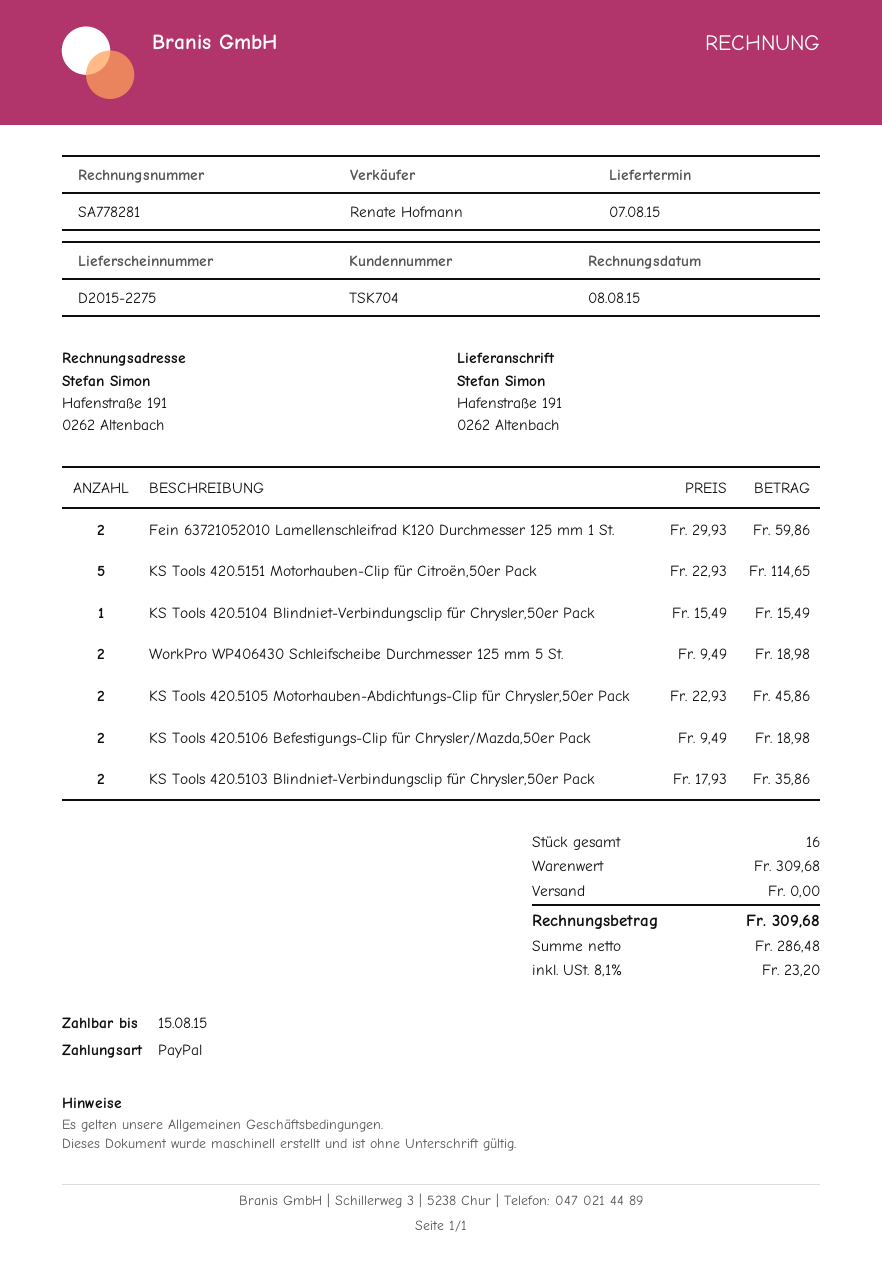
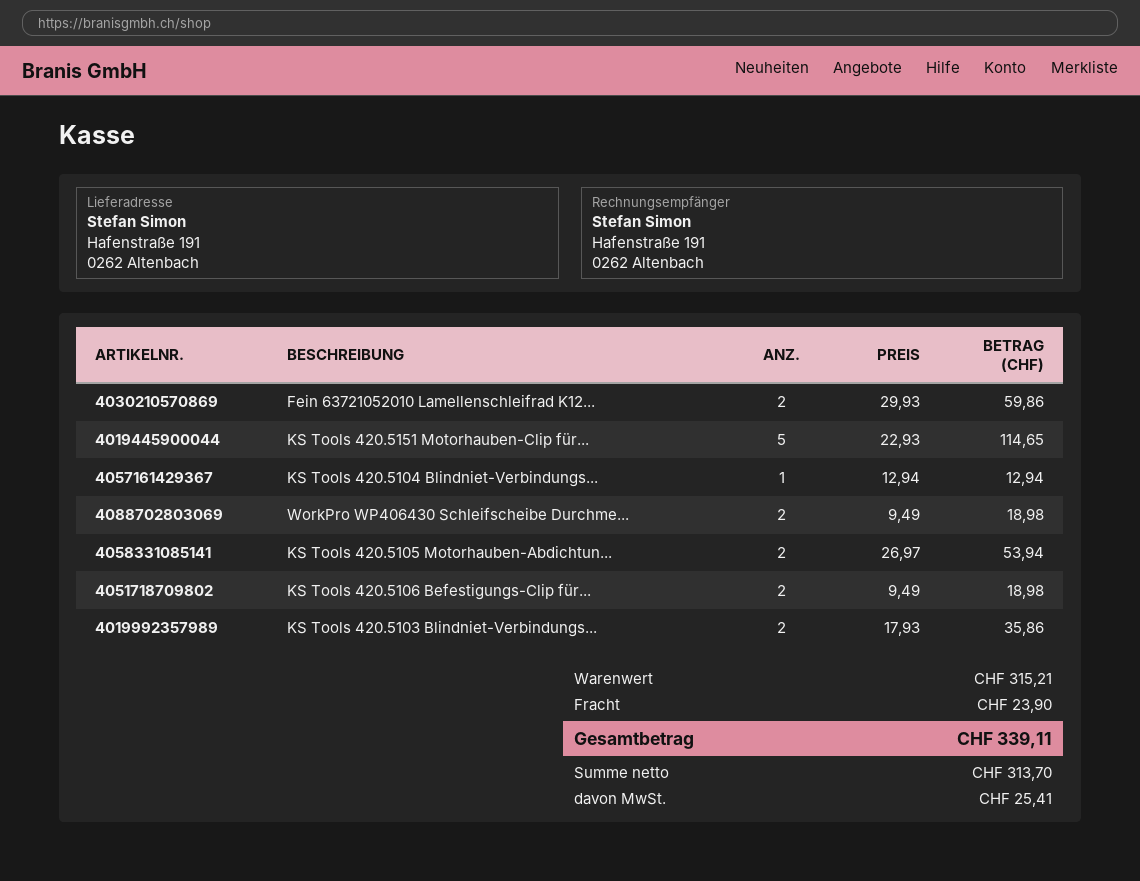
KS Tools 420.5104 Blindniet-Verbindungsclip für Chrysler,50er Pack: 1 x 15.49 = 15.49 -> 1 x 12.94 = 12.94
KS Tools 420.5105 Motorhauben-Abdichtungs-Clip für Chrysler,50er Pack: 2 x 22.93 = 45.86 -> 2 x 26.97 = 53.94
subtotal: 309.68 -> 315.21
shipping: 0.00 -> 23.90
net: 286.48 -> 313.70
tax: 23.20 -> 25.41
total: 309.68 -> 339.11

